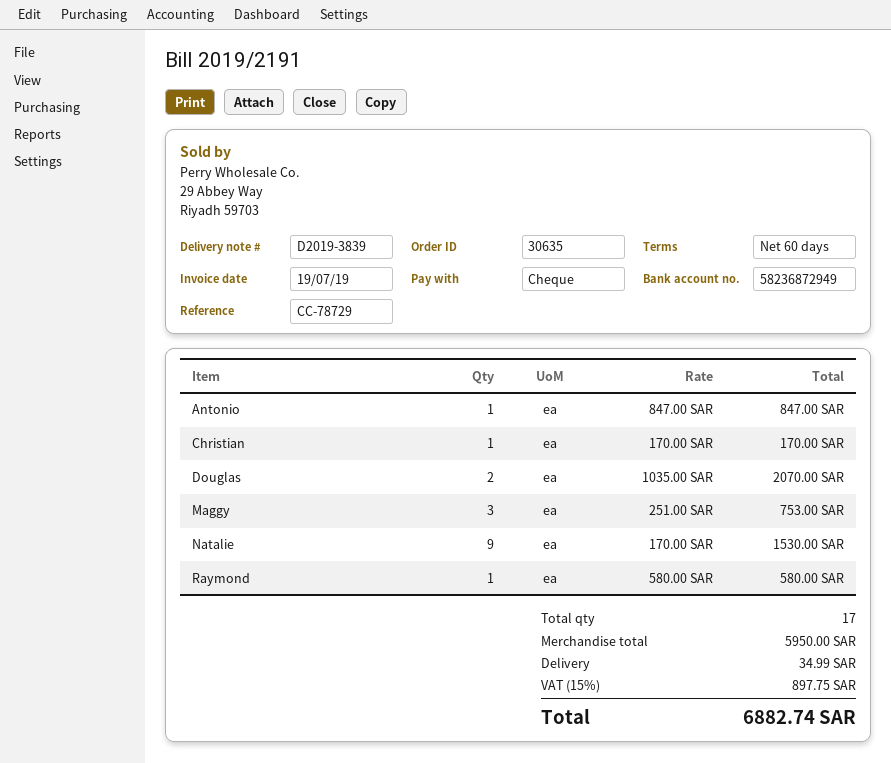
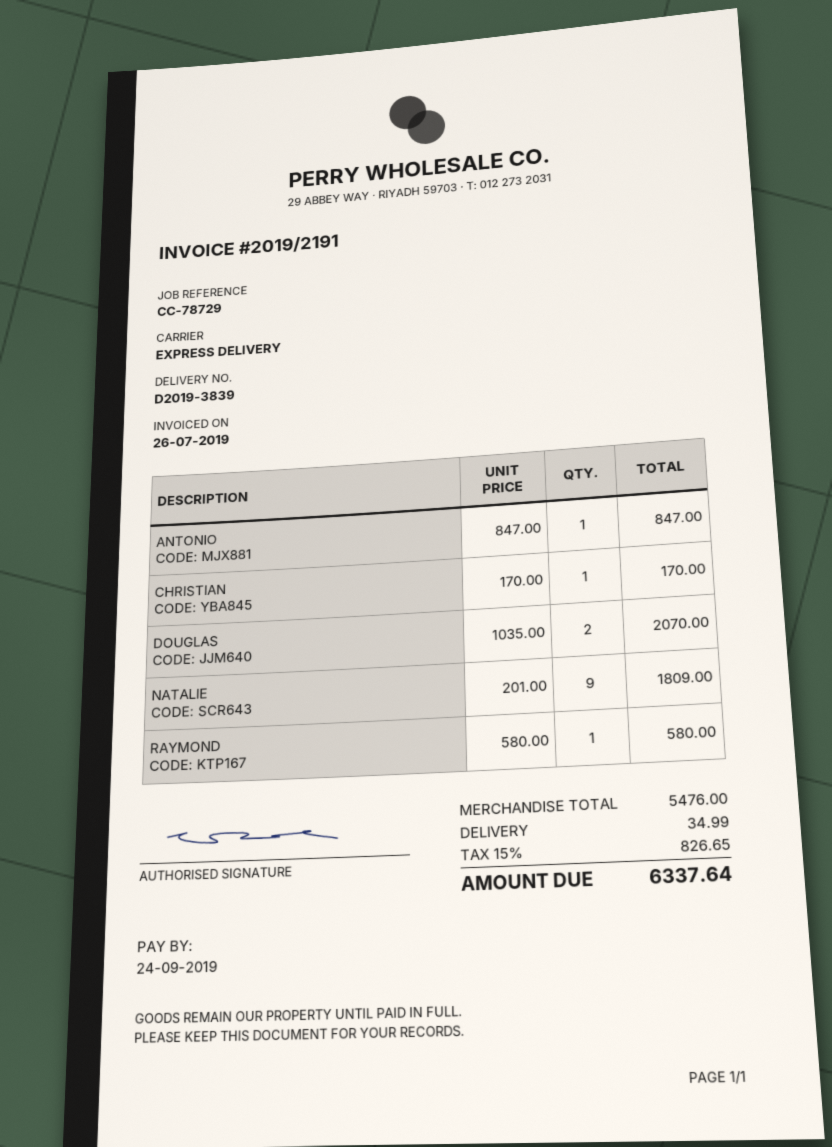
invoice date: 2019-07-19 -> 2019-07-26
Maggy: 3 x 251.00 = 753.00 -> none
Natalie: 9 x 170.00 = 1530.00 -> 9 x 201.00 = 1809.00
subtotal: 5950.00 -> 5476.00
tax: 15% = 897.75 -> 15% = 826.65
total: 6882.74 -> 6337.64

